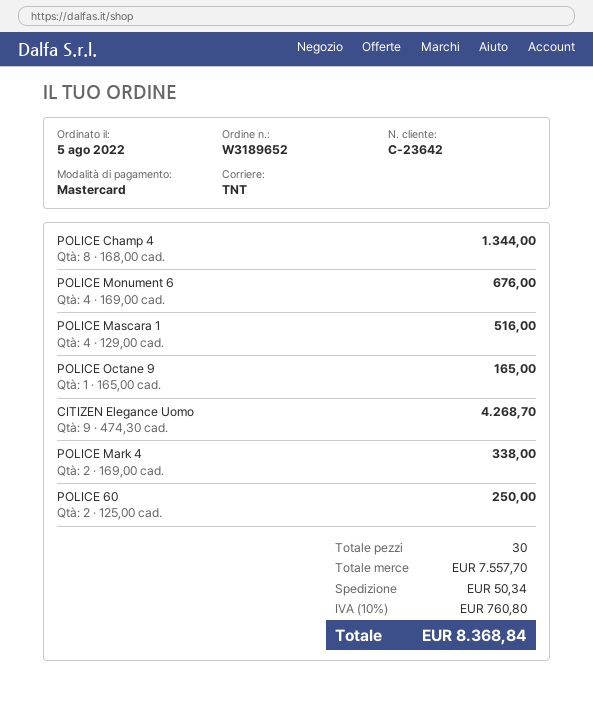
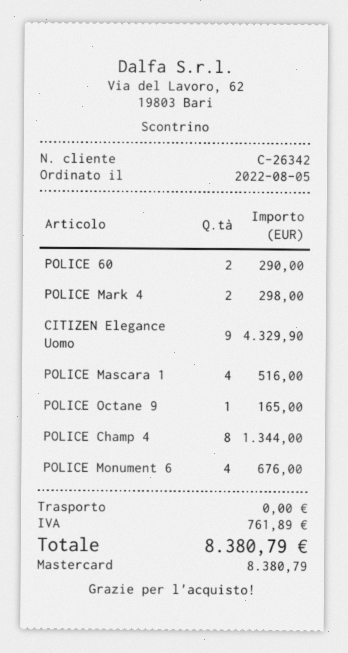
customer number: C-23642 -> C-26342
CITIZEN Elegance Uomo: 9 for 4268.70 -> 9 for 4329.90
POLICE Mark 4: 2 for 338.00 -> 2 for 298.00
POLICE 60: 2 for 250.00 -> 2 for 290.00
shipping: 50.34 -> 0.00
tax: 760.80 -> 761.89
total: 8368.84 -> 8380.79

